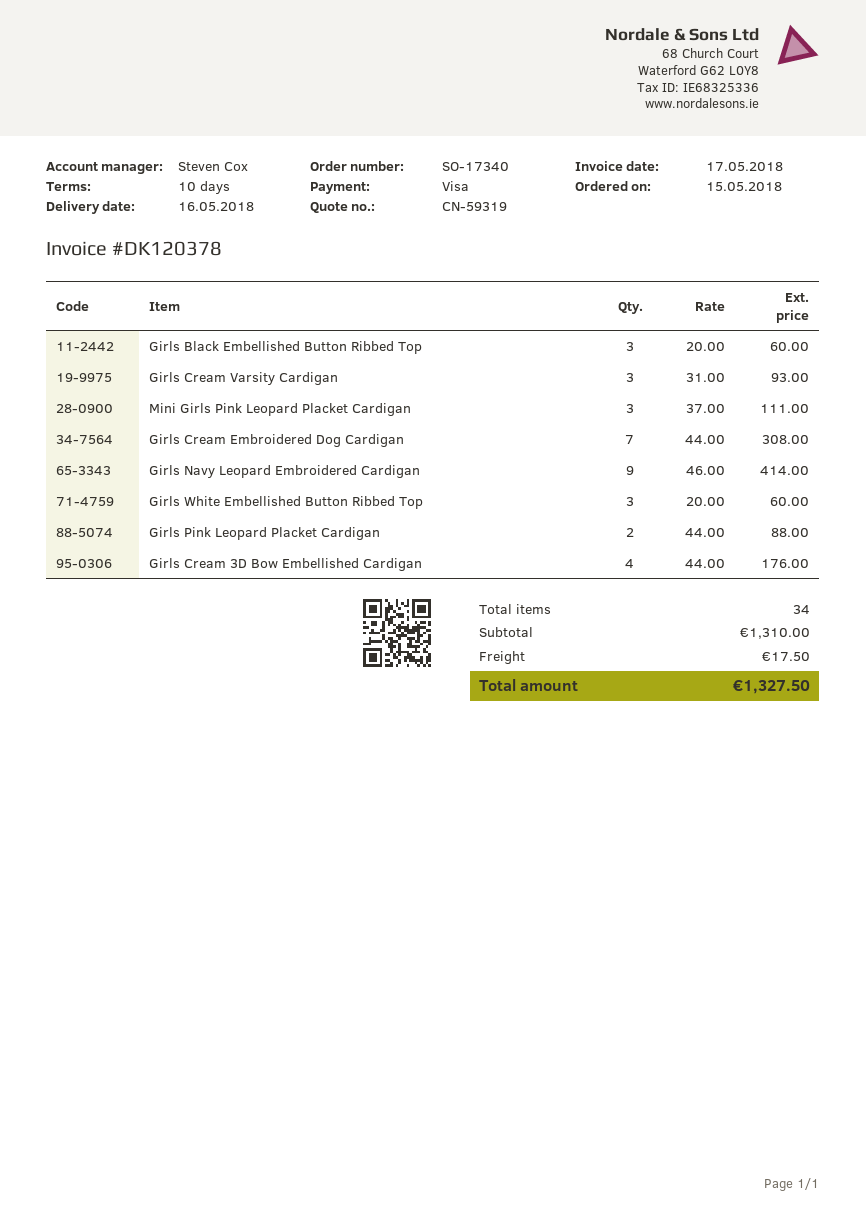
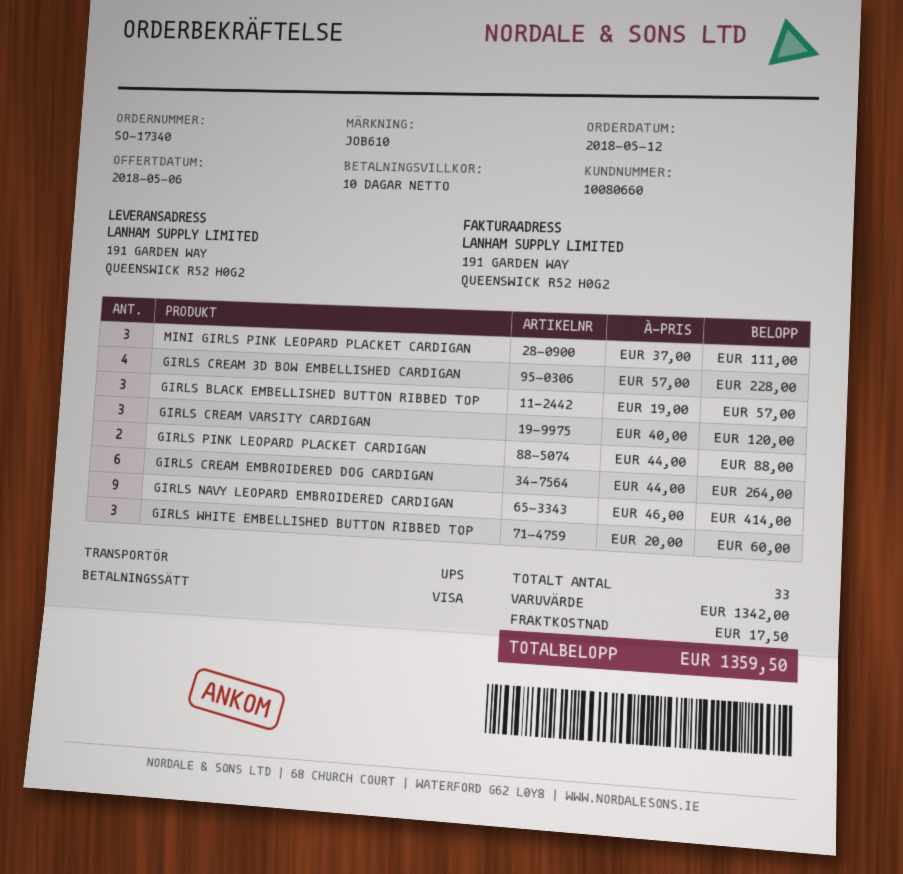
order date: 2018-05-15 -> 2018-05-12
Girls Black Embellished Button Ribbed Top: 3 x 20.00 = 60.00 -> 3 x 19.00 = 57.00
Girls Cream Varsity Cardigan: 3 x 31.00 = 93.00 -> 3 x 40.00 = 120.00
Girls Cream Embroidered Dog Cardigan: 7 x 44.00 = 308.00 -> 6 x 44.00 = 264.00
Girls Cream 3D Bow Embellished Cardigan: 4 x 44.00 = 176.00 -> 4 x 57.00 = 228.00
total quantity: 34 -> 33
subtotal: 1310.00 -> 1342.00
total: 1327.50 -> 1359.50

